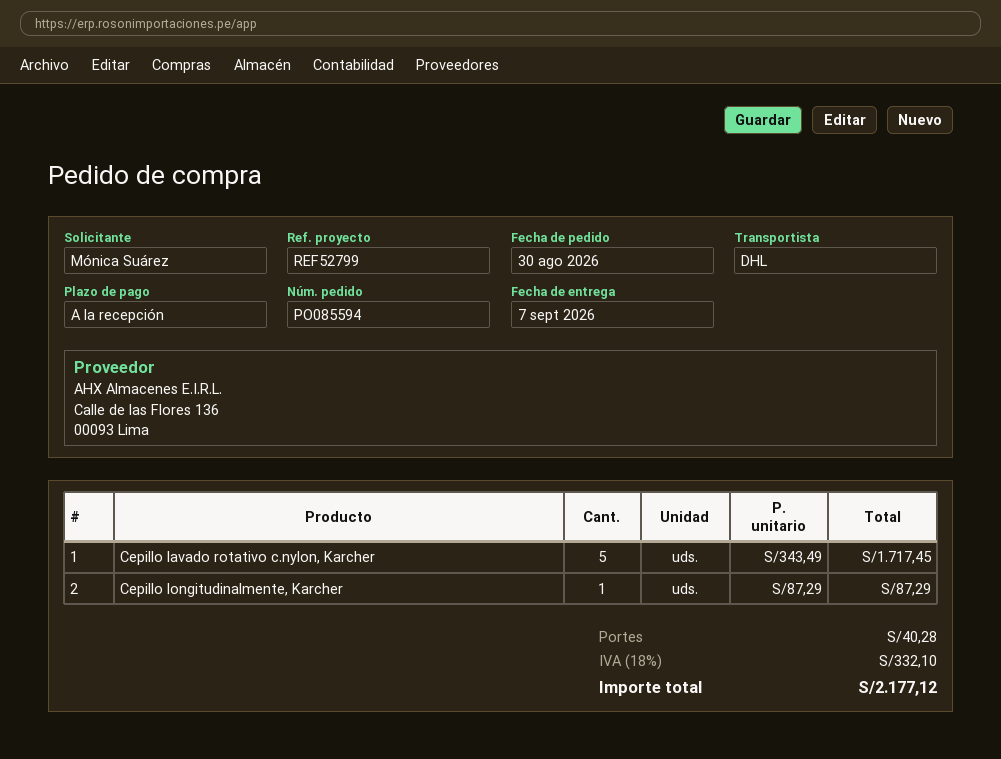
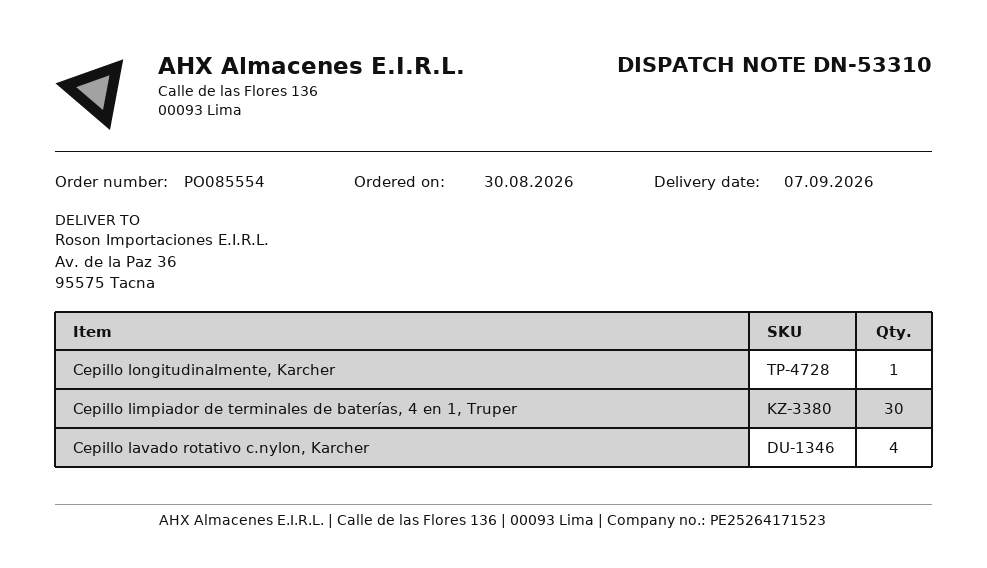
order number: PO085594 -> PO085554
Cepillo lavado rotativo c.nylon, Karcher: 5 -> 4
Cepillo limpiador de terminales de baterías, 4 en 1, Truper: none -> 30

